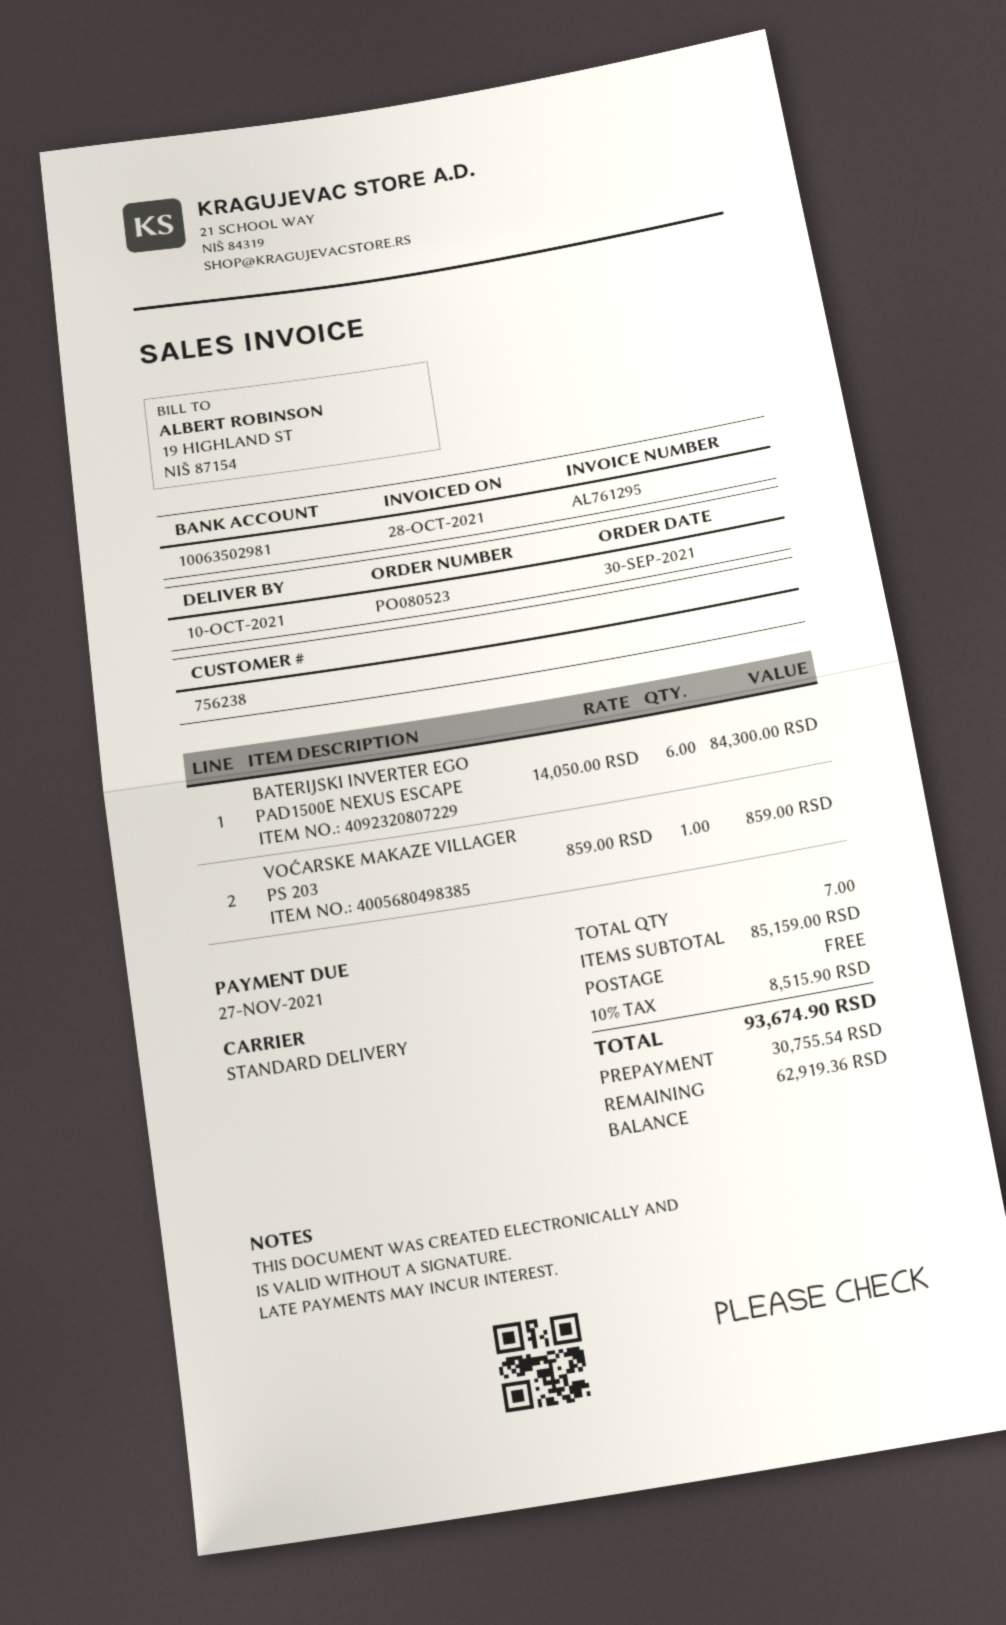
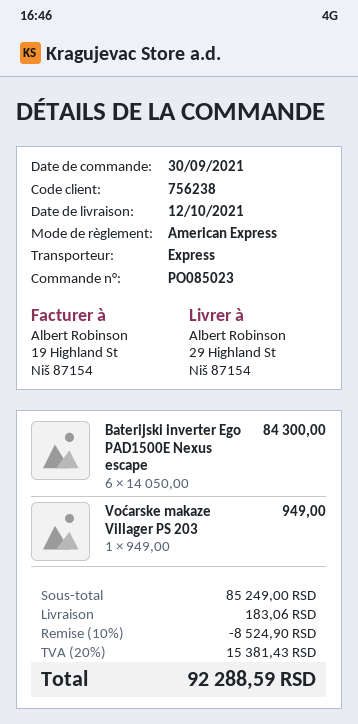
order number: PO080523 -> PO085023
delivery date: 2021-10-10 -> 2021-10-12
shipping method: standard -> express
VOĆARSKE MAKAZE VILLAGER PS 203: 1 x 859.00 = 859.00 -> 1 x 949.00 = 949.00
subtotal: 85159.00 -> 85249.00
discount: none -> 10% = 8524.90
shipping: 0.00 -> 183.06
tax: 10% = 8515.90 -> 20% = 15381.43
total: 93674.90 -> 92288.59

